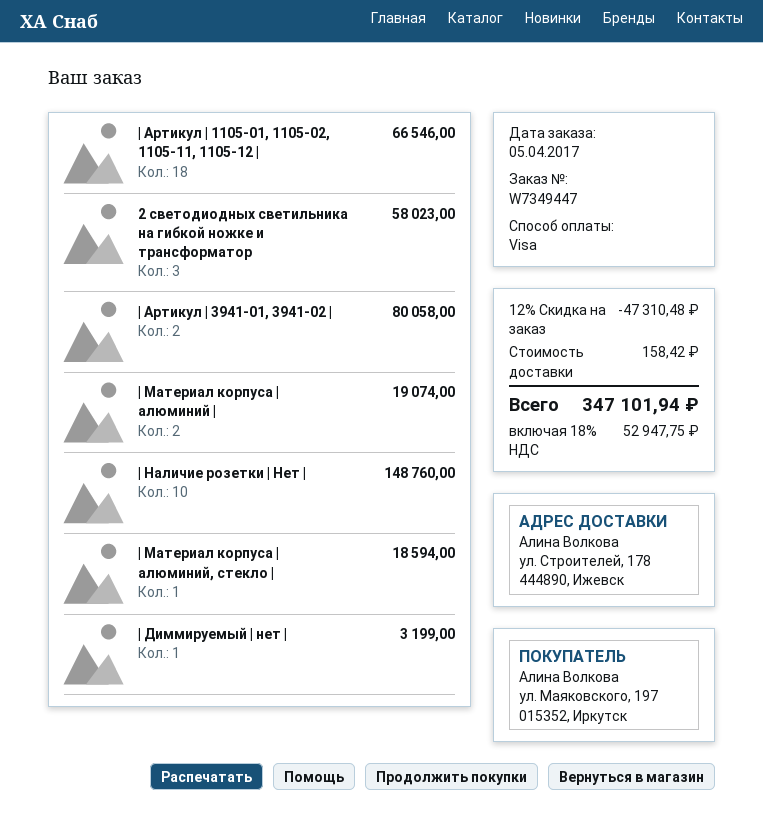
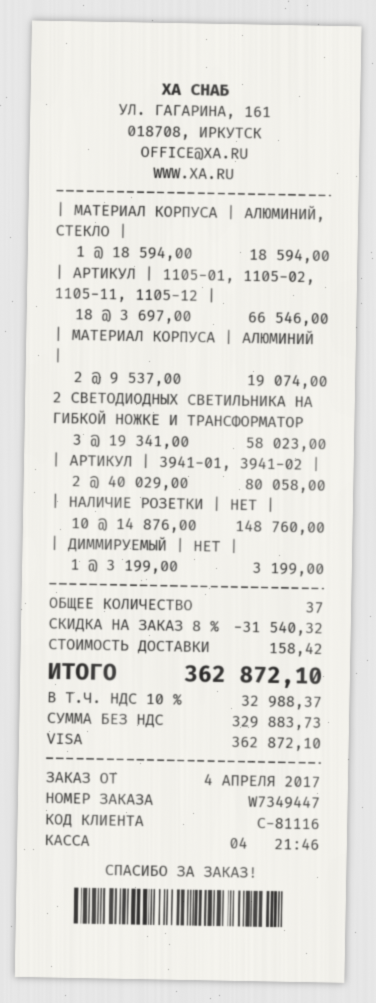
order date: 2017-04-05 -> 2017-04-04
discount: 12% = 47310.48 -> 8% = 31540.32
tax: 18% = 52947.75 -> 10% = 32988.37
total: 347101.94 -> 362872.10

